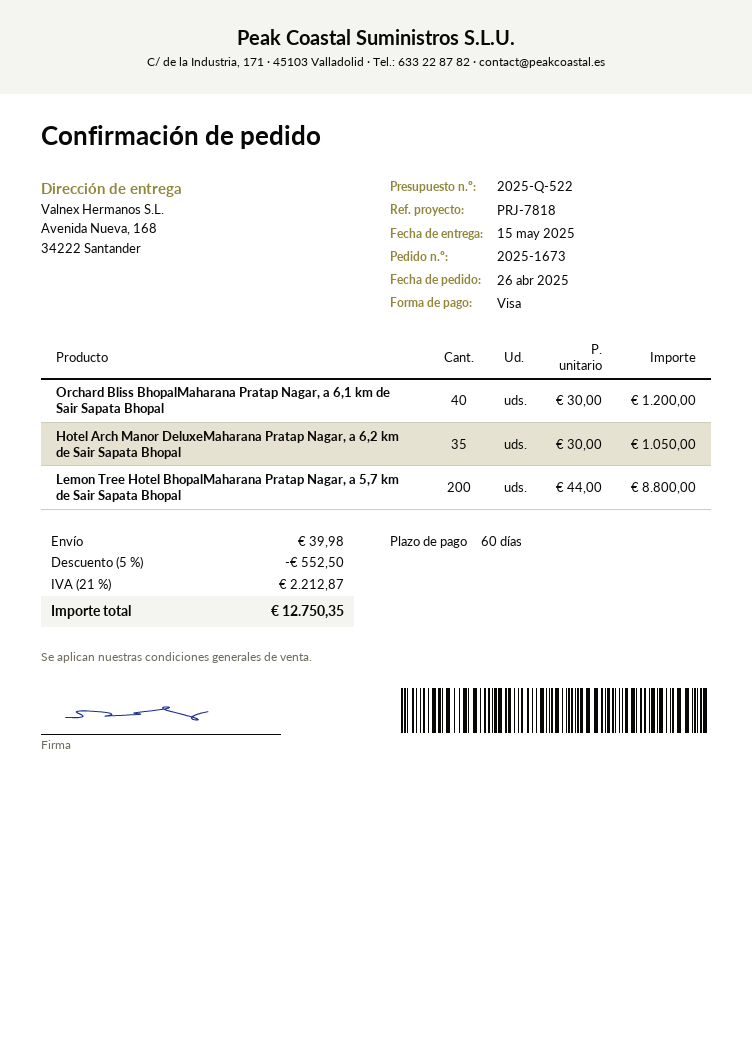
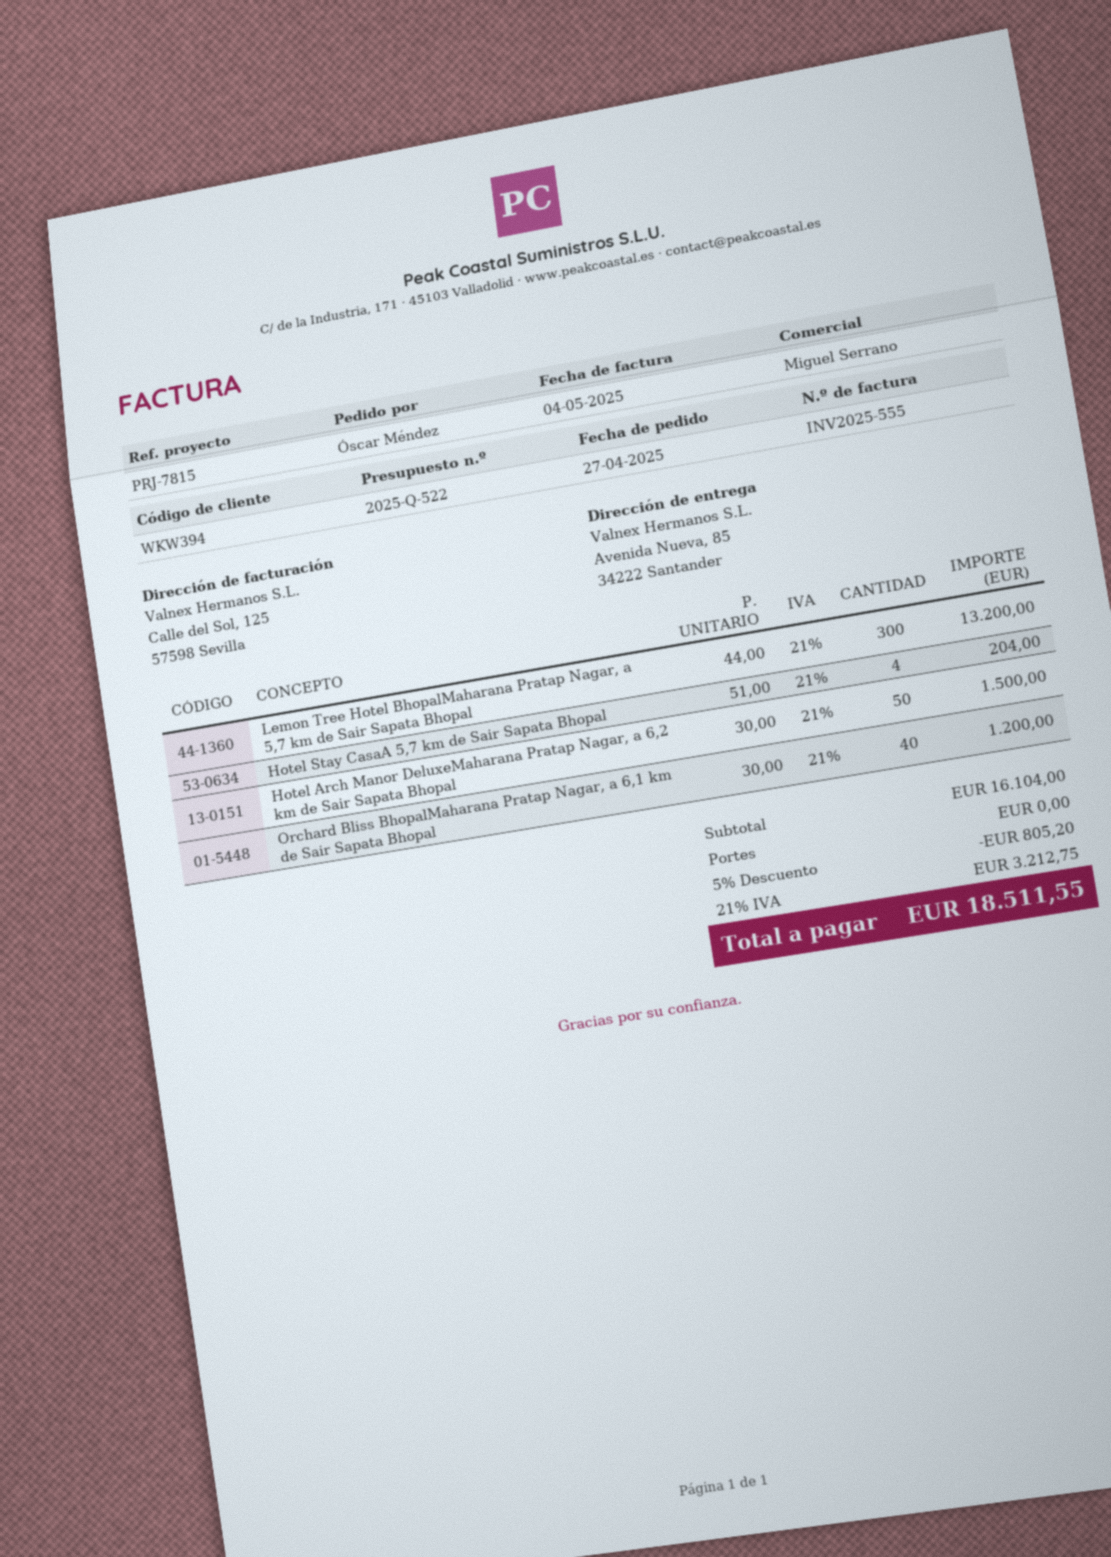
order date: 2025-04-26 -> 2025-04-27
reference: PRJ-7818 -> PRJ-7815
ship to: Avenida Nueva, 168, 34222 Santander -> Avenida Nueva, 85, 34222 Santander
Hotel Arch Manor DeluxeMaharana Pratap Nagar, a 6,2 km de Sair Sapata Bhopal: 35 x 30.00 = 1050.00 -> 50 x 30.00 = 1500.00
Lemon Tree Hotel BhopalMaharana Pratap Nagar, a 5,7 km de Sair Sapata Bhopal: 200 x 44.00 = 8800.00 -> 300 x 44.00 = 13200.00
Hotel Stay CasaA 5,7 km de Sair Sapata Bhopal: none -> 4 x 51.00 = 204.00
discount: 5% = 552.50 -> 5% = 805.20
shipping: 39.98 -> 0.00
tax: 21% = 2212.87 -> 21% = 3212.75
total: 12750.35 -> 18511.55

